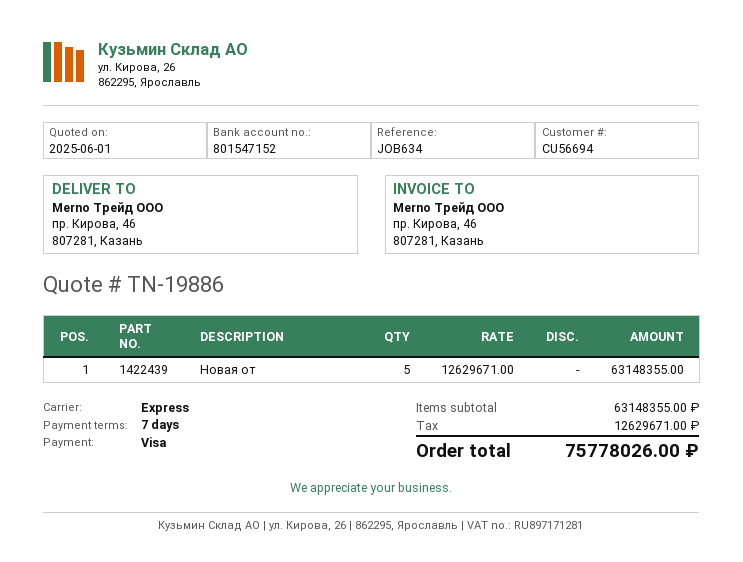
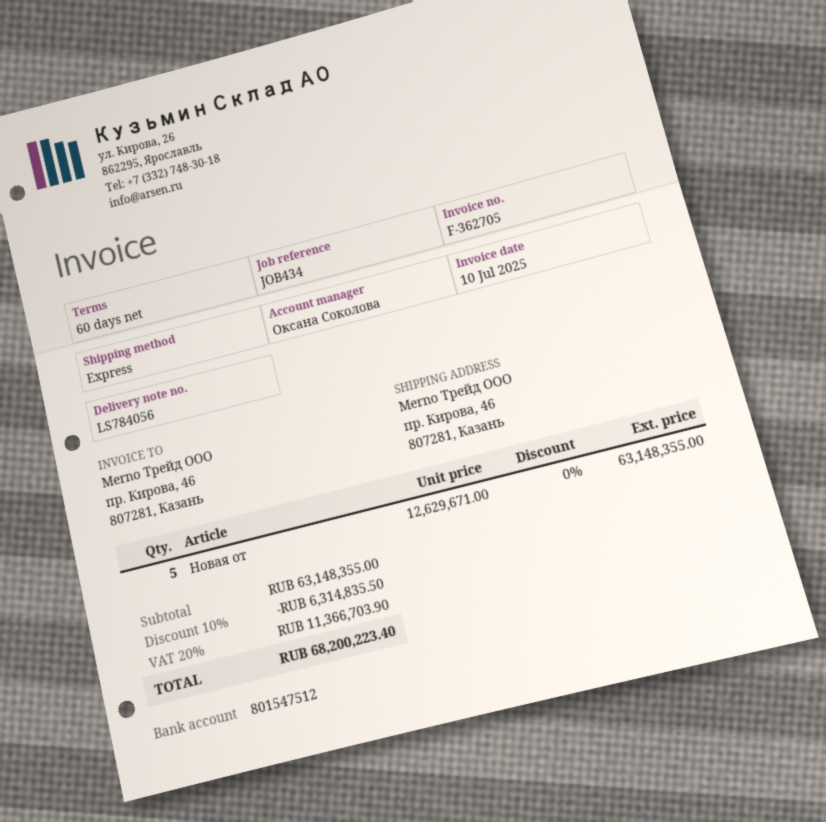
payment terms: 7 days -> 60 days
reference: JOB634 -> JOB434
bank account: 801547152 -> 801547512
discount: none -> 10% = 6314835.50
tax: 12629671.00 -> 11366703.90
total: 75778026.00 -> 68200223.40

